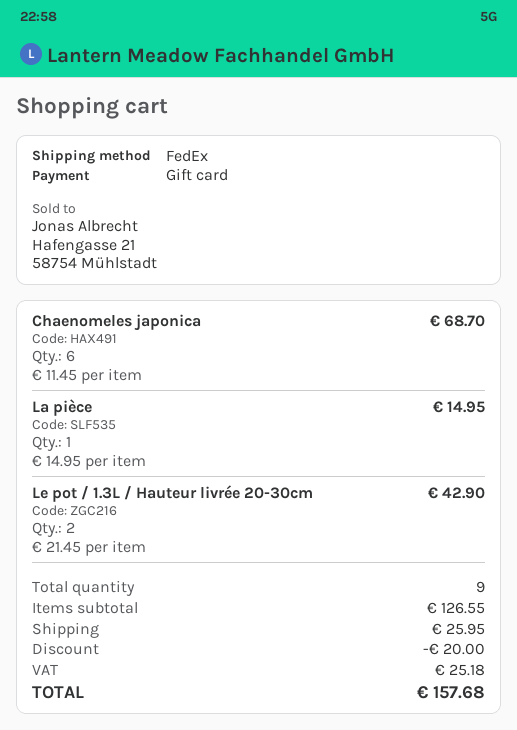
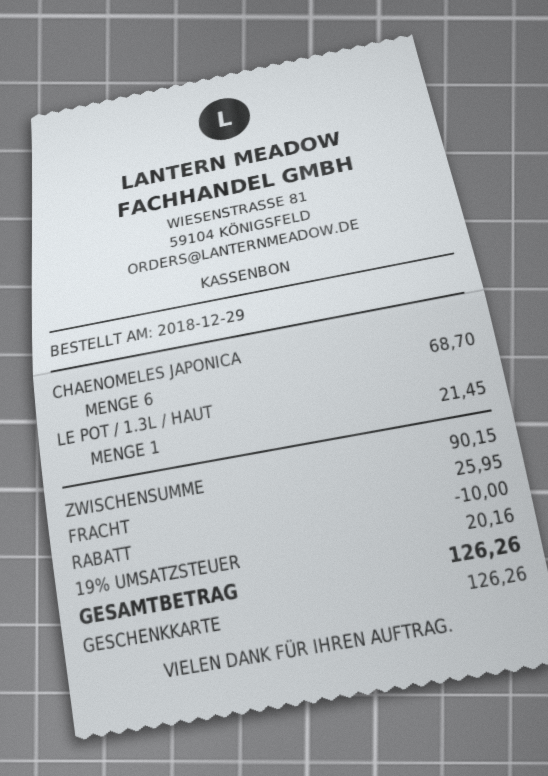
La pièce: 1 for 14.95 -> none
Le pot / 1.3L / Hauteur livrée 20-30cm: 2 for 42.90 -> 1 for 21.45
subtotal: 126.55 -> 90.15
discount: 20.00 -> 10.00
tax: 25.18 -> 20.16
total: 157.68 -> 126.26

